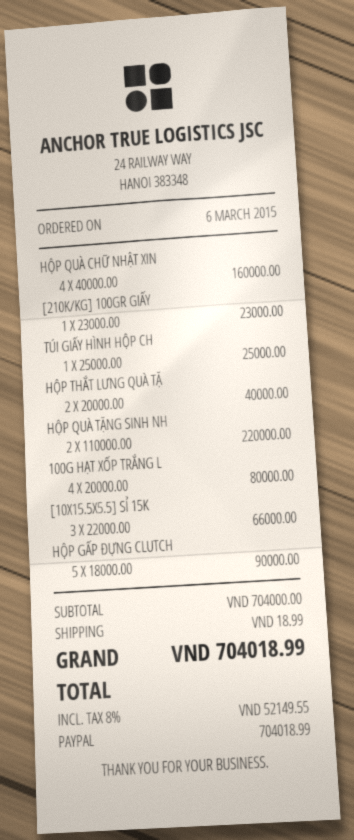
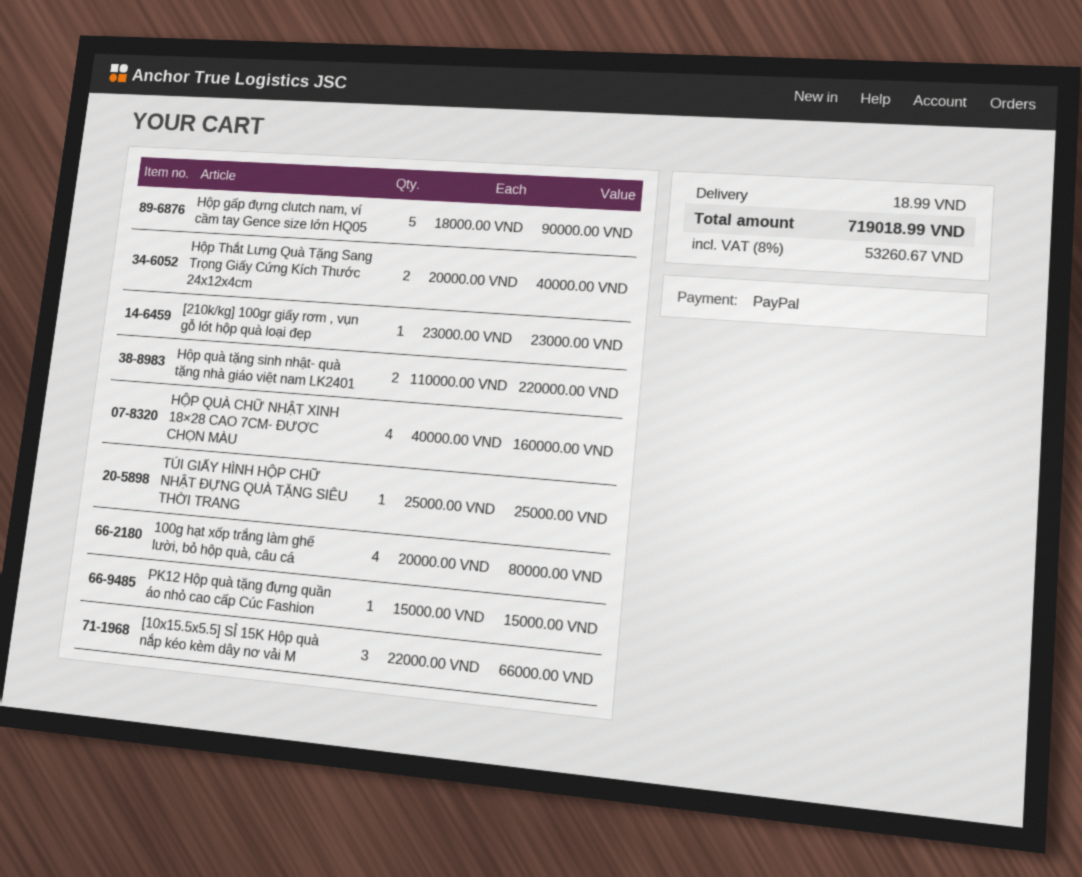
PK12 Hộp quà tặng đựng quần áo nhỏ cao cấp Cúc Fashion: none -> 1 x 15000.00 = 15000.00
tax: 8% = 52149.55 -> 8% = 53260.67
total: 704018.99 -> 719018.99

